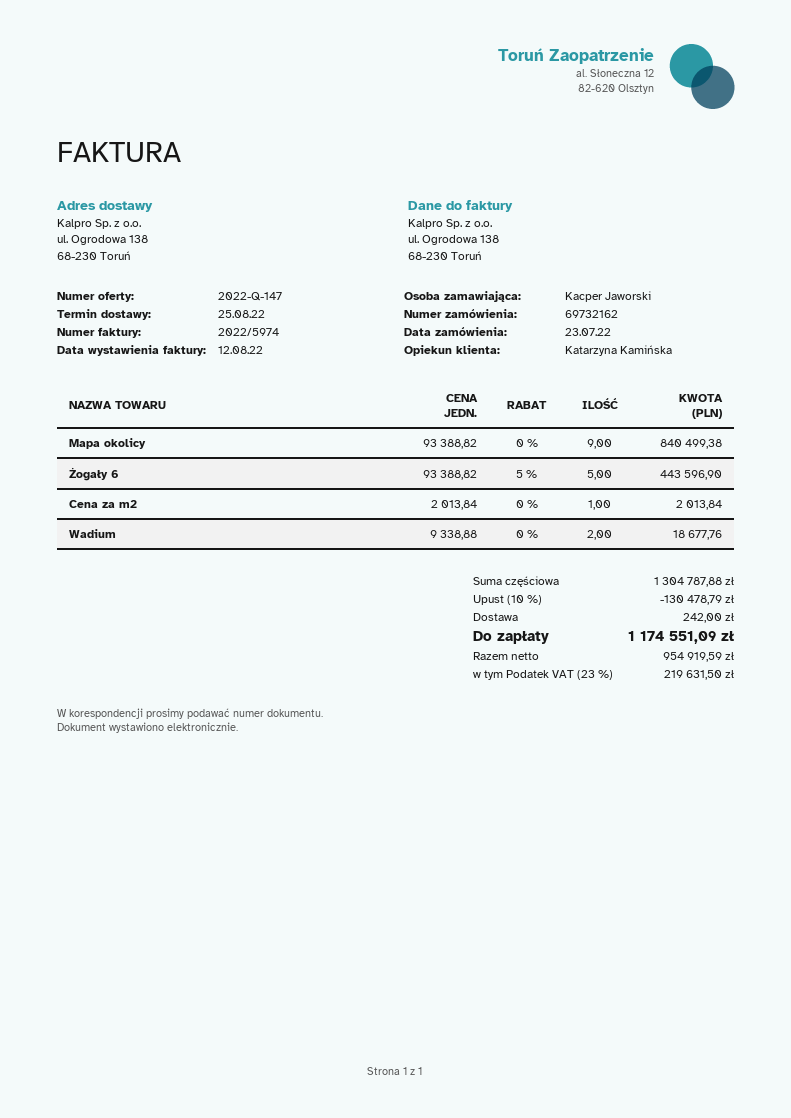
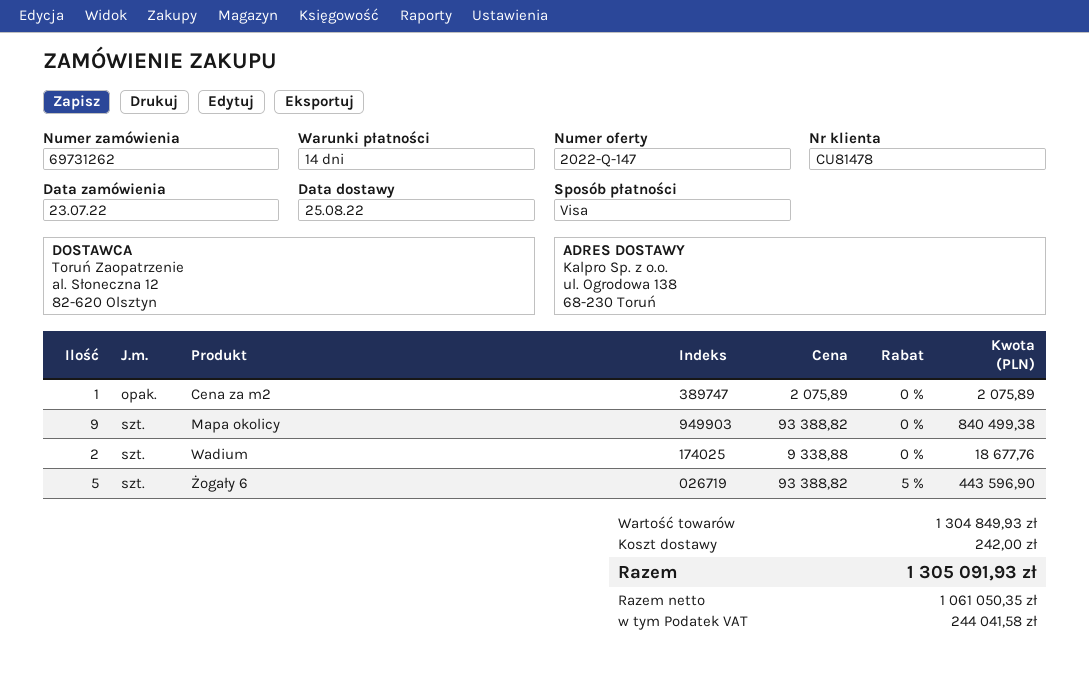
order number: 69732162 -> 69731262
Cena za m2: 1 x 2013.84 = 2013.84 -> 1 x 2075.89 = 2075.89
subtotal: 1304787.88 -> 1304849.93
discount: 10% = 130478.79 -> none
net: 954919.59 -> 1061050.35
tax: 219631.50 -> 244041.58
total: 1174551.09 -> 1305091.93

